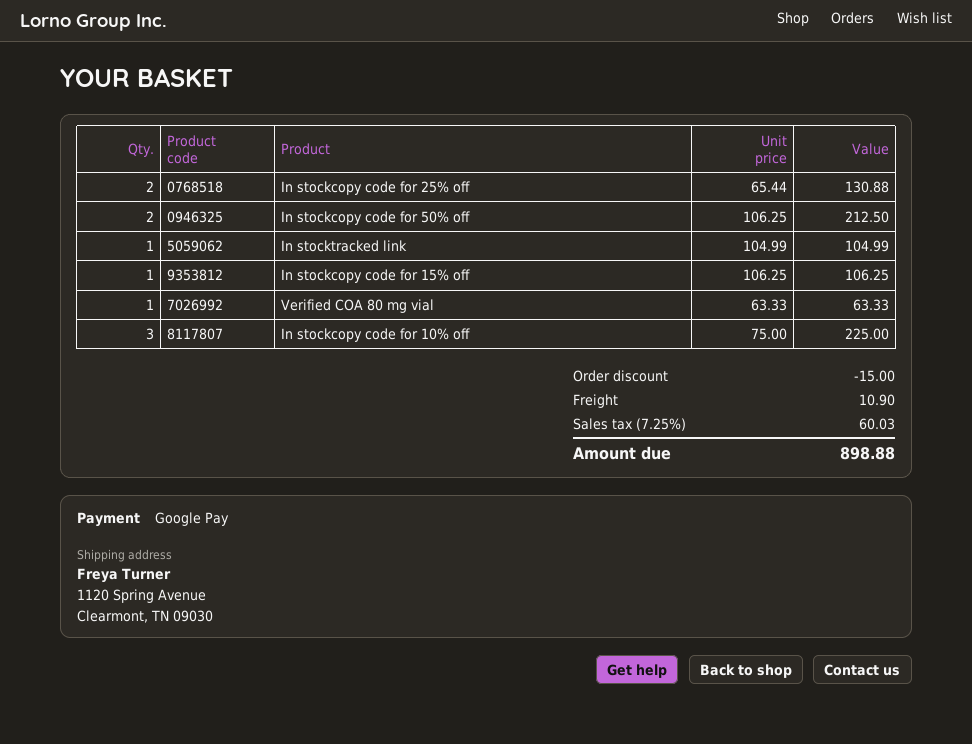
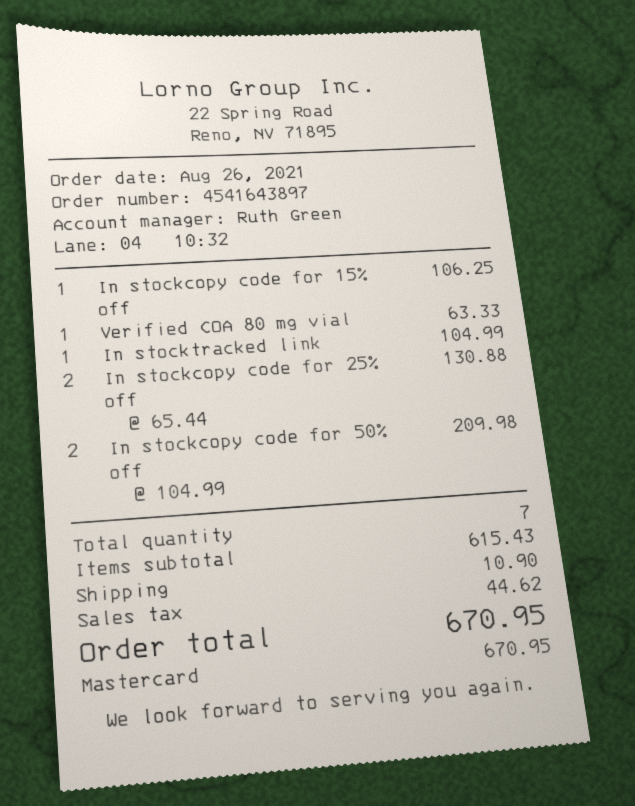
payment method: Google Pay -> Mastercard
In stockcopy code for 50% off: 2 x 106.25 = 212.50 -> 2 x 104.99 = 209.98
In stockcopy code for 10% off: 3 x 75.00 = 225.00 -> none
discount: 15.00 -> none
tax: 60.03 -> 44.62
total: 898.88 -> 670.95

